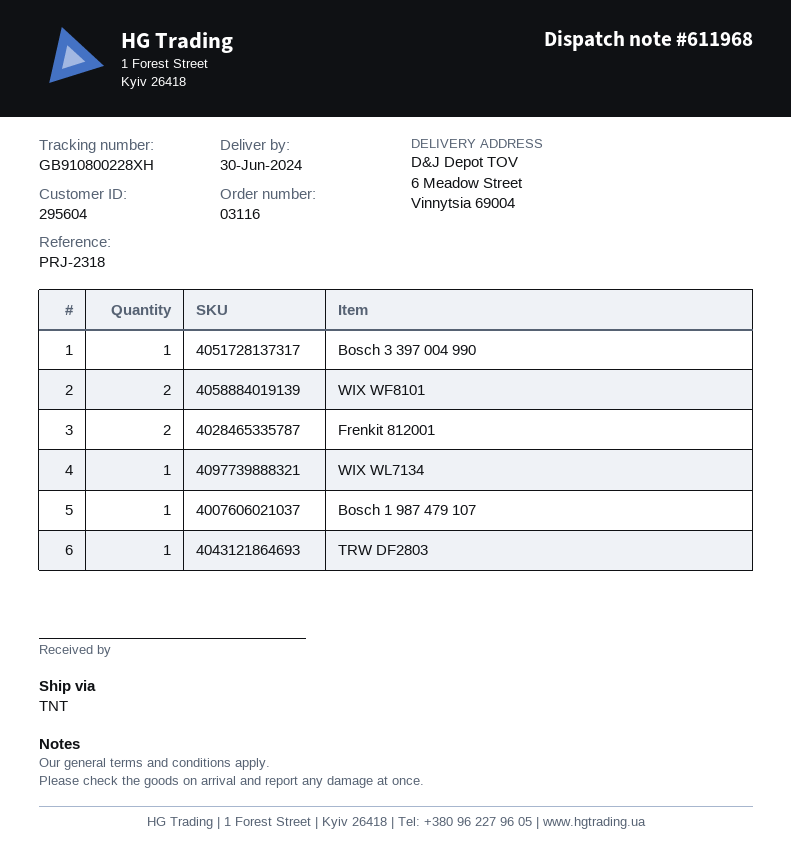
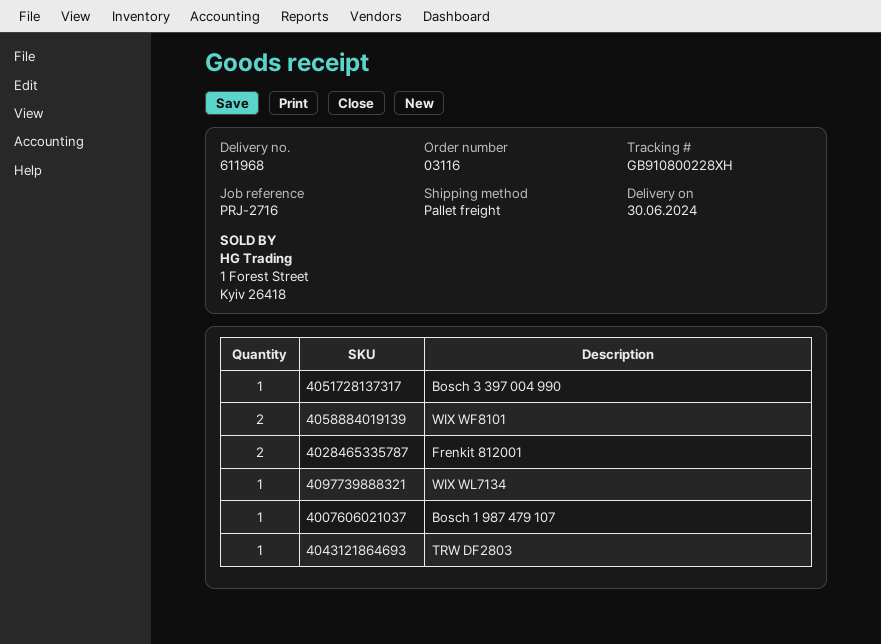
reference: PRJ-2318 -> PRJ-2716
shipping method: TNT -> pallet freight

